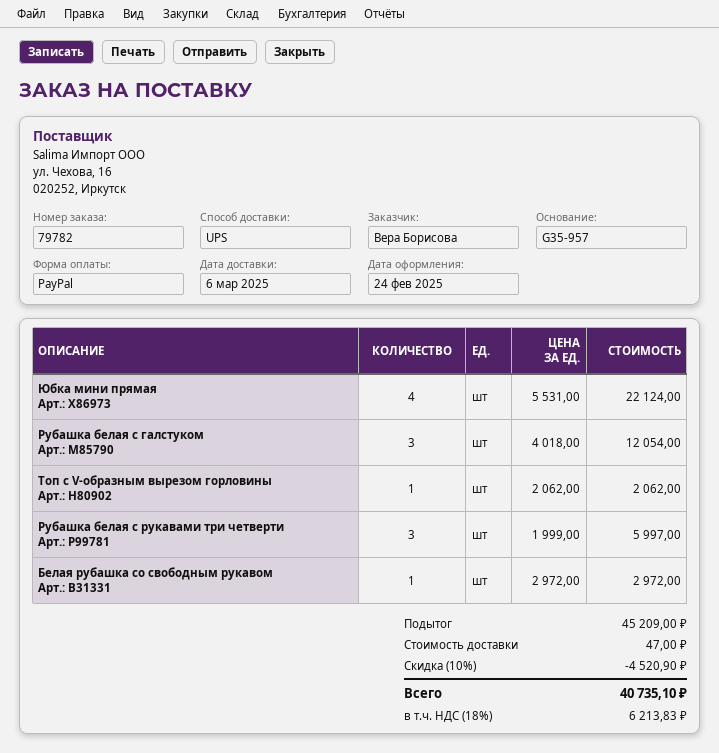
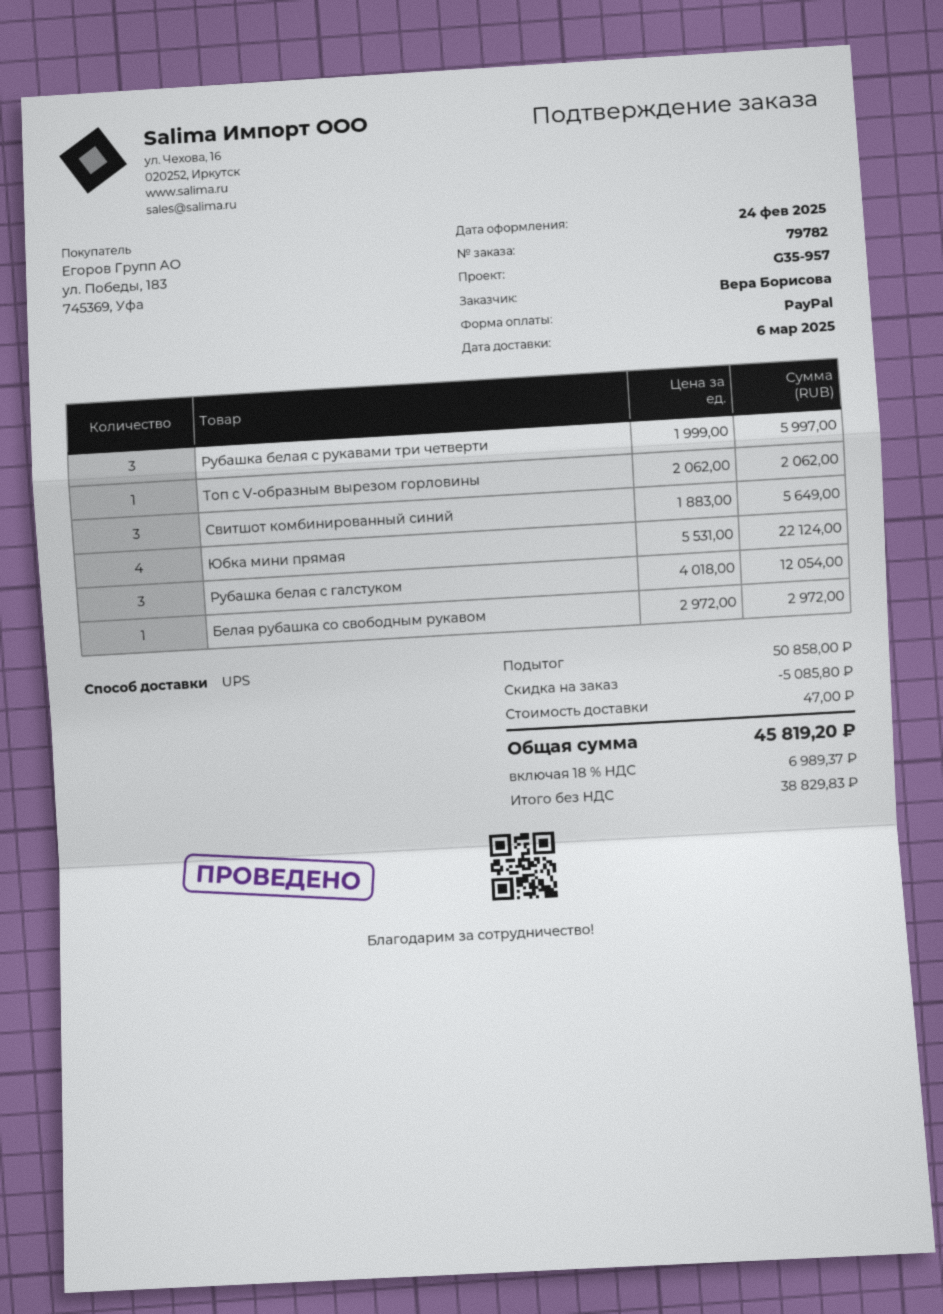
Свитшот комбинированный синий: none -> 3 x 1883.00 = 5649.00
subtotal: 45209.00 -> 50858.00
discount: 4520.90 -> 5085.80
tax: 18% = 6213.83 -> 18% = 6989.37
total: 40735.10 -> 45819.20

